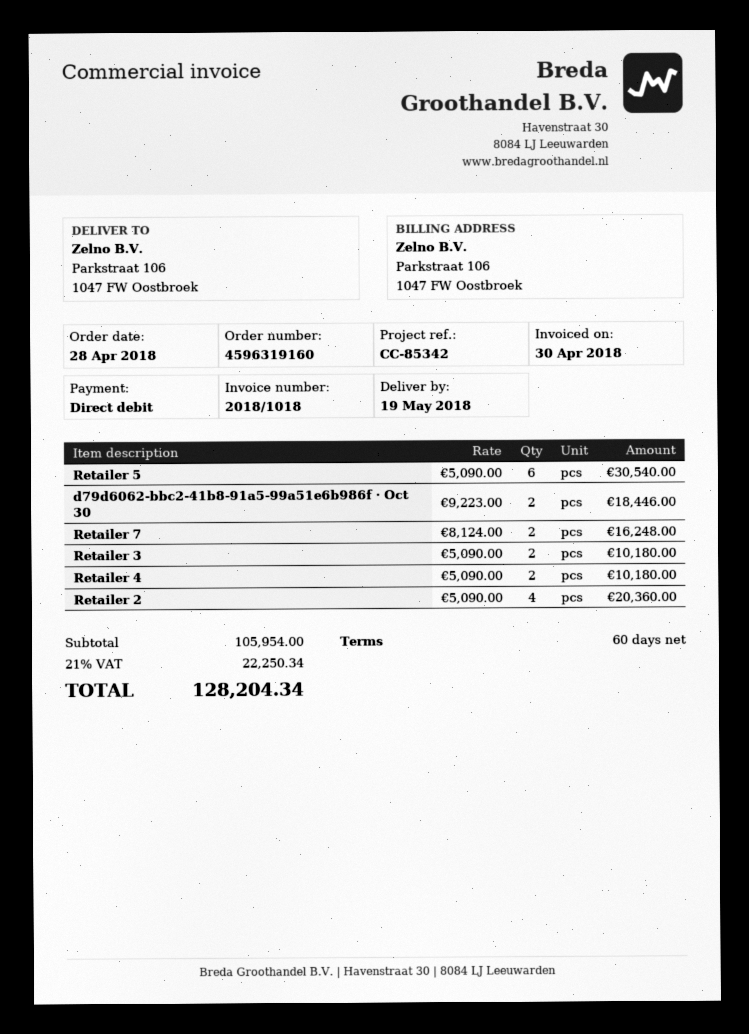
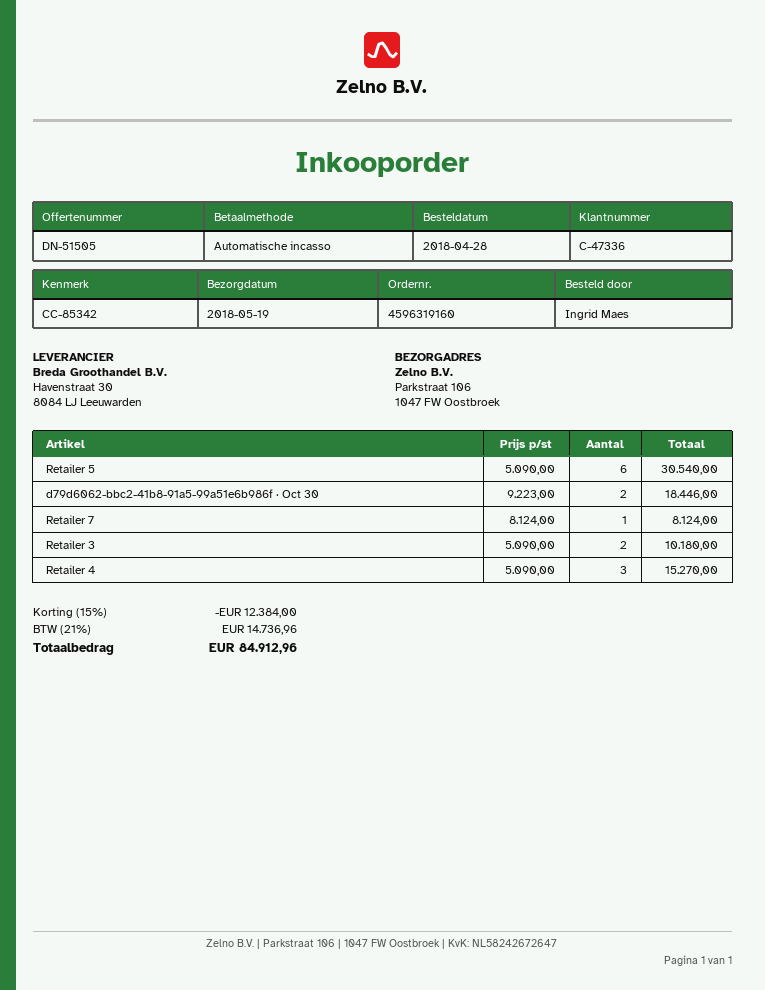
Retailer 7: 2 x 8124.00 = 16248.00 -> 1 x 8124.00 = 8124.00
Retailer 4: 2 x 5090.00 = 10180.00 -> 3 x 5090.00 = 15270.00
Retailer 2: 4 x 5090.00 = 20360.00 -> none
discount: none -> 15% = 12384.00
tax: 21% = 22250.34 -> 21% = 14736.96
total: 128204.34 -> 84912.96

